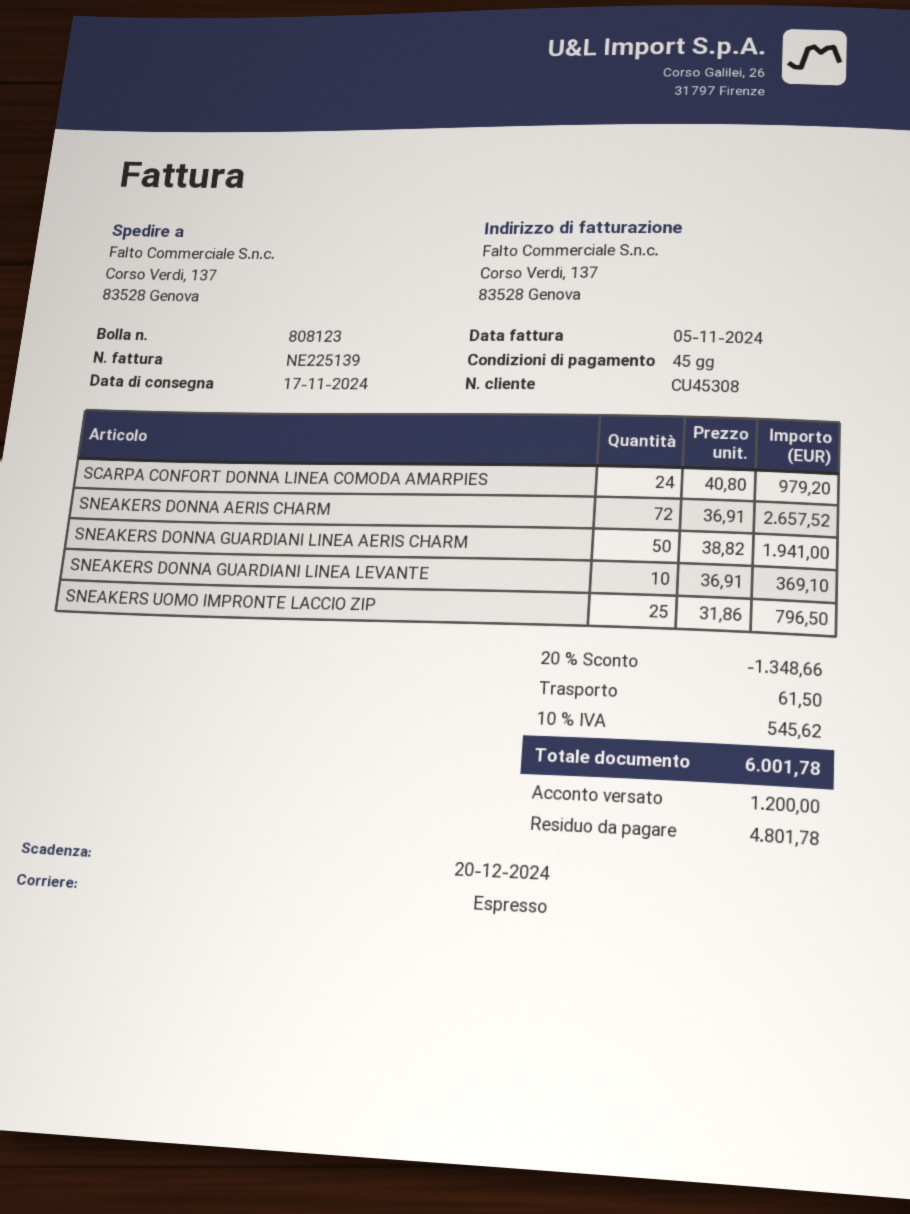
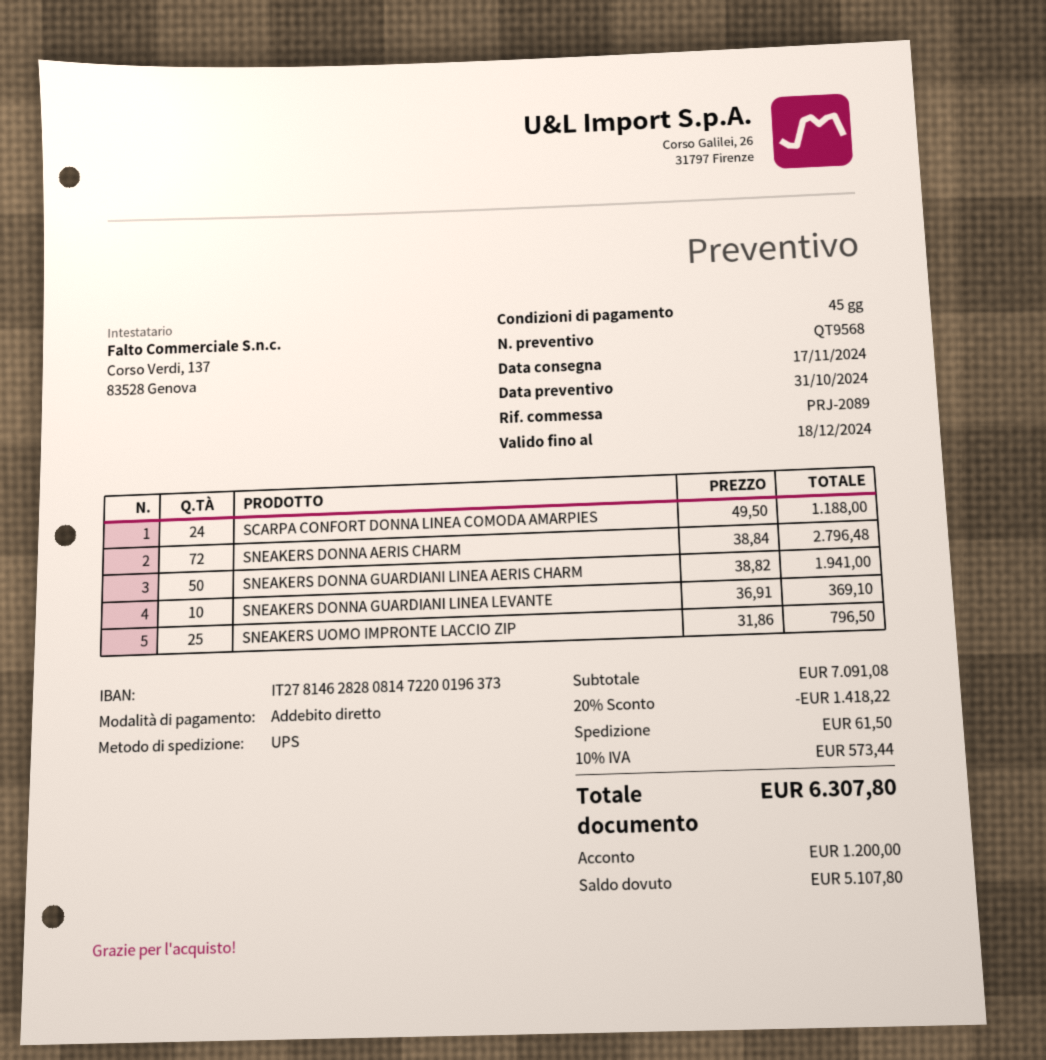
shipping method: express -> UPS
SCARPA CONFORT DONNA LINEA COMODA AMARPIES: 24 x 40.80 = 979.20 -> 24 x 49.50 = 1188.00
SNEAKERS DONNA AERIS CHARM: 72 x 36.91 = 2657.52 -> 72 x 38.84 = 2796.48
discount: 20% = 1348.66 -> 20% = 1418.22
tax: 10% = 545.62 -> 10% = 573.44
total: 6001.78 -> 6307.80
balance: 4801.78 -> 5107.80

